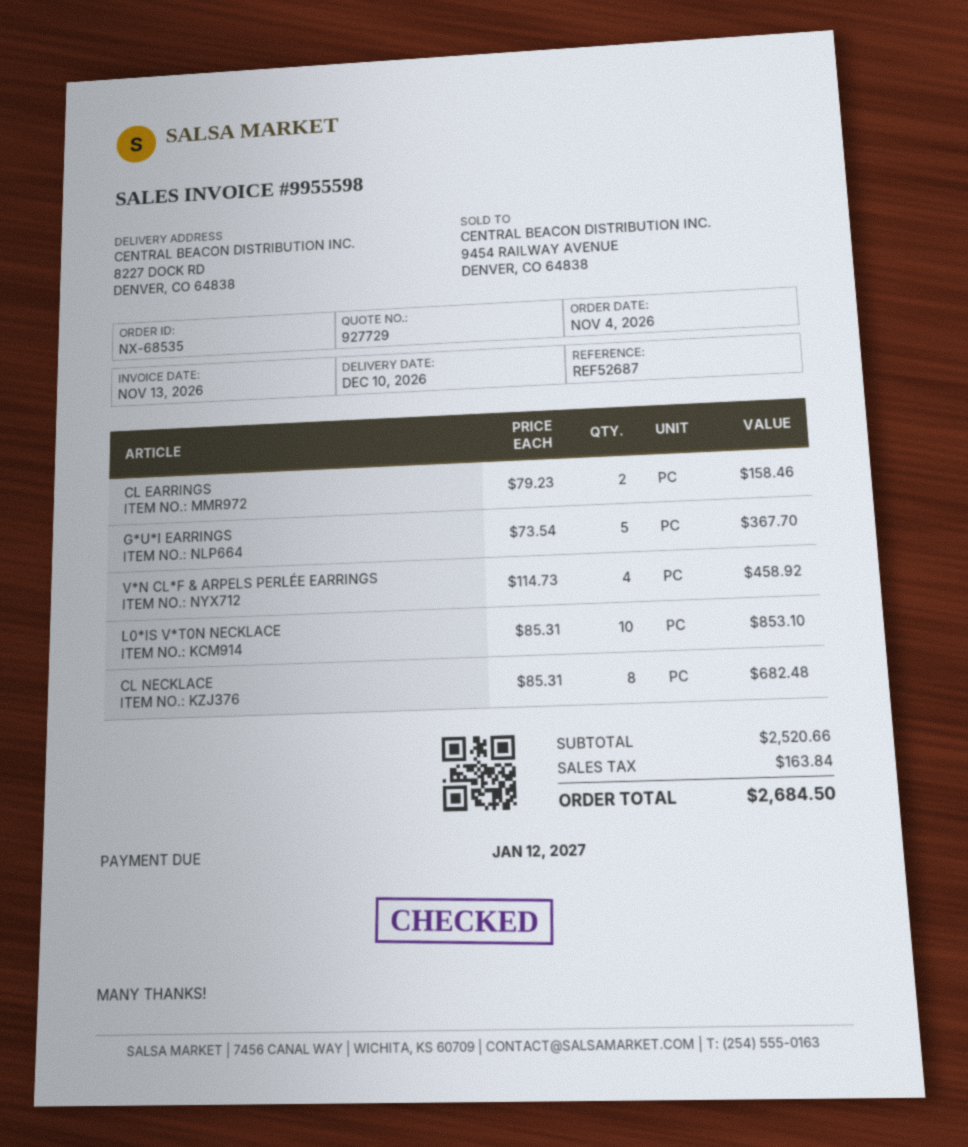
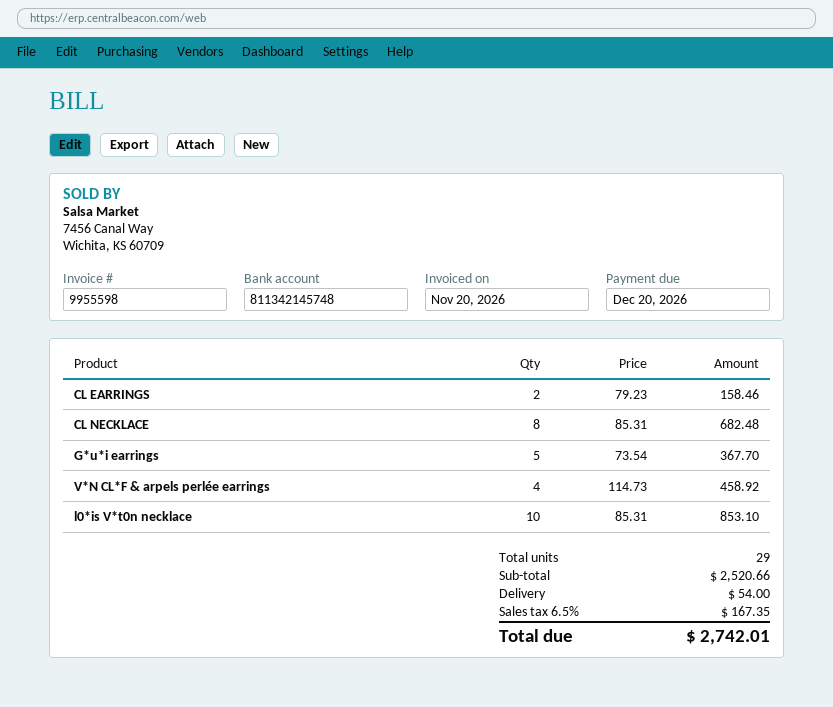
invoice date: 2026-11-13 -> 2026-11-20
due date: 2027-01-12 -> 2026-12-20
shipping: none -> 54.00
tax: 163.84 -> 167.35
total: 2684.50 -> 2742.01

